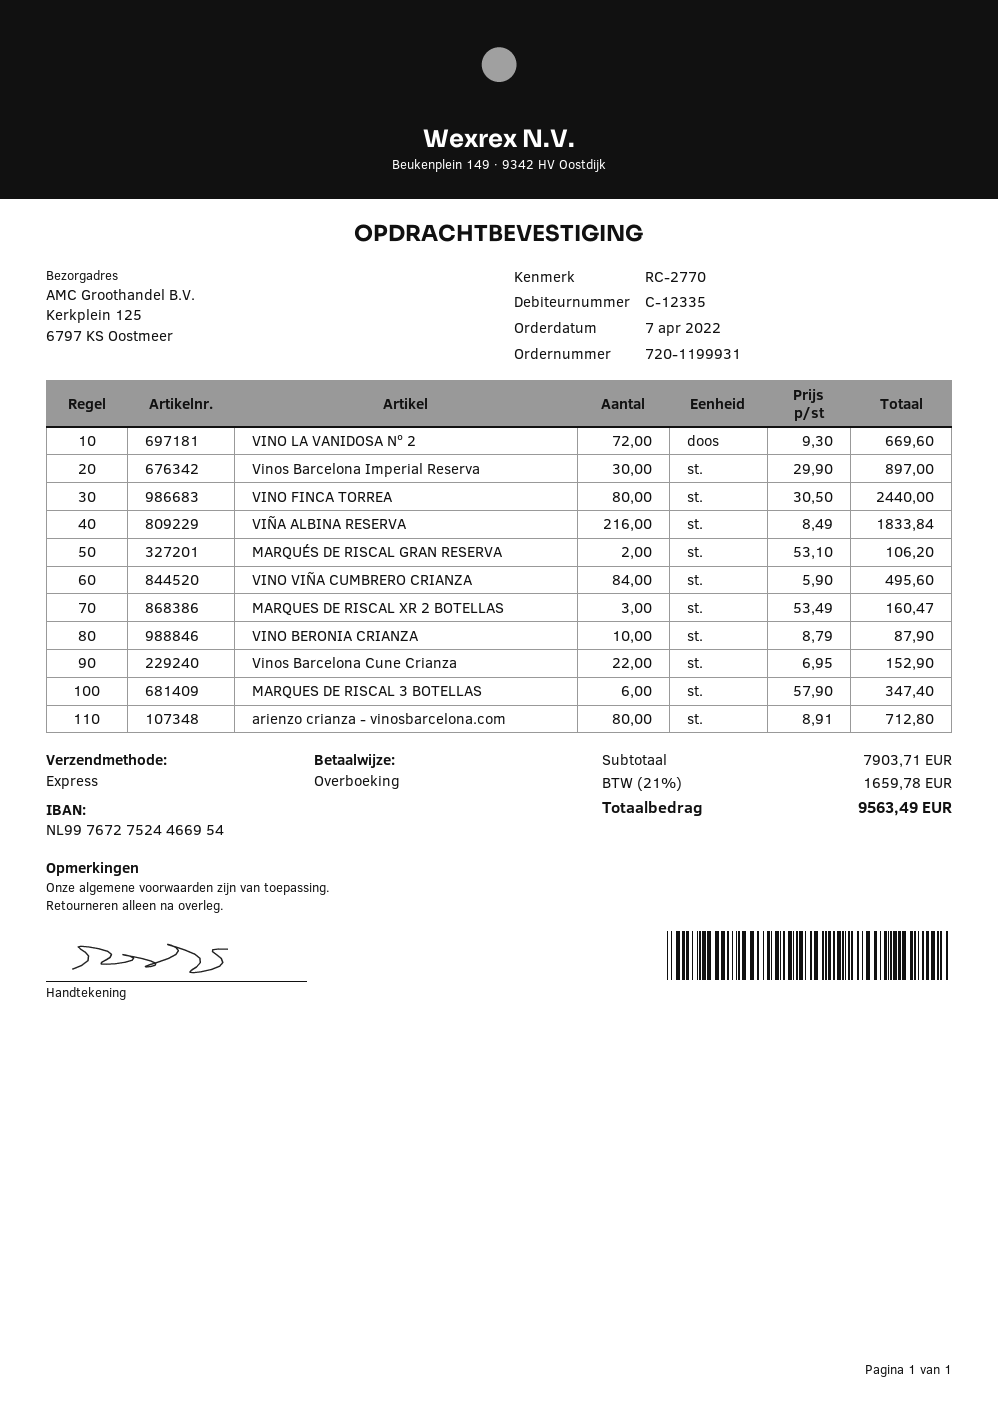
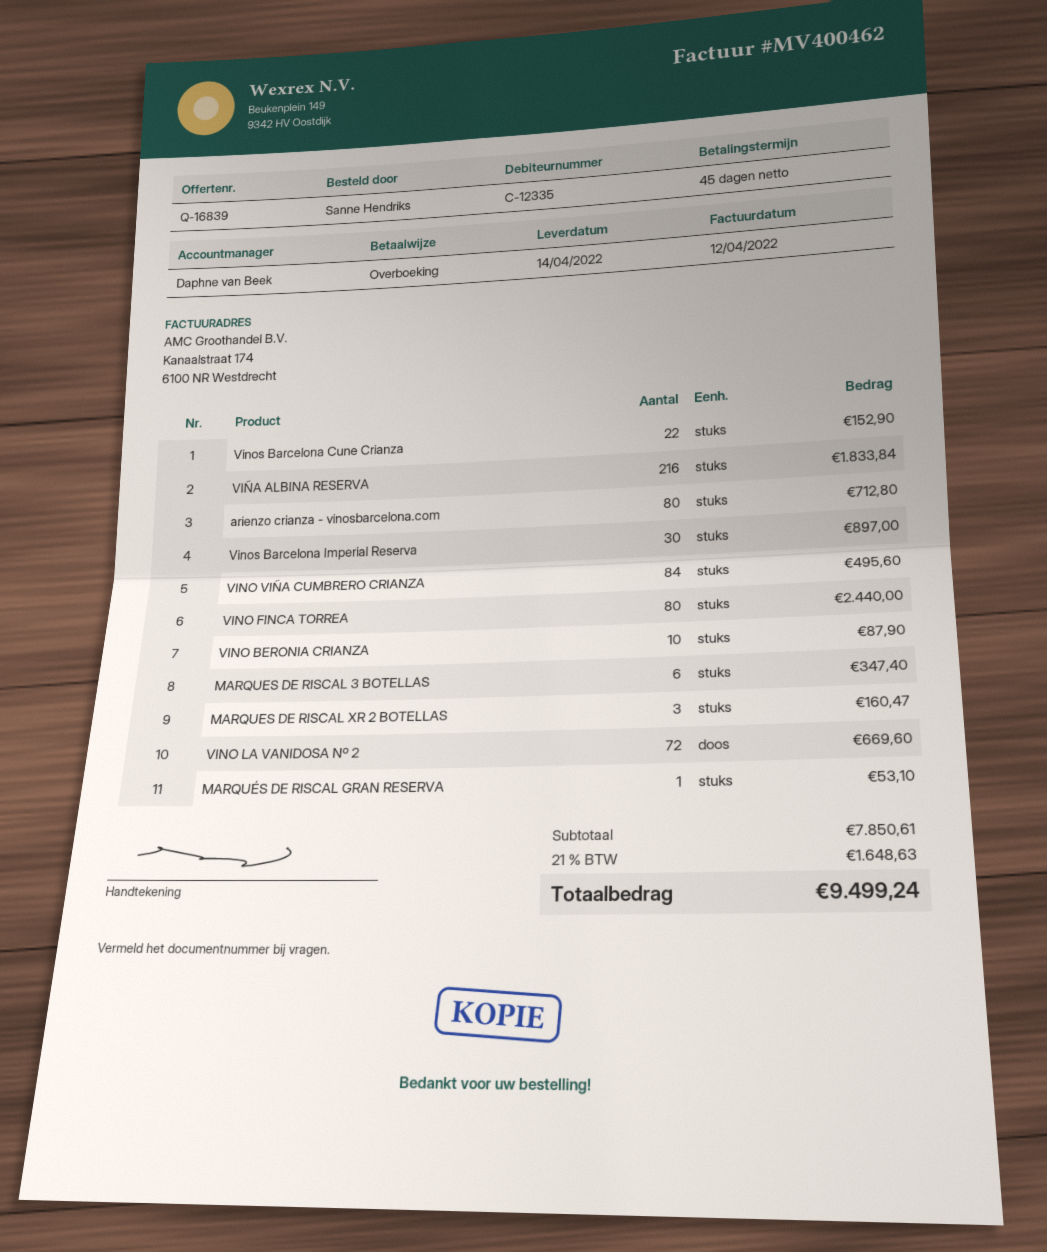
MARQUÉS DE RISCAL GRAN RESERVA: 2 for 106.20 -> 1 for 53.10
subtotal: 7903.71 -> 7850.61
tax: 21% = 1659.78 -> 21% = 1648.63
total: 9563.49 -> 9499.24

